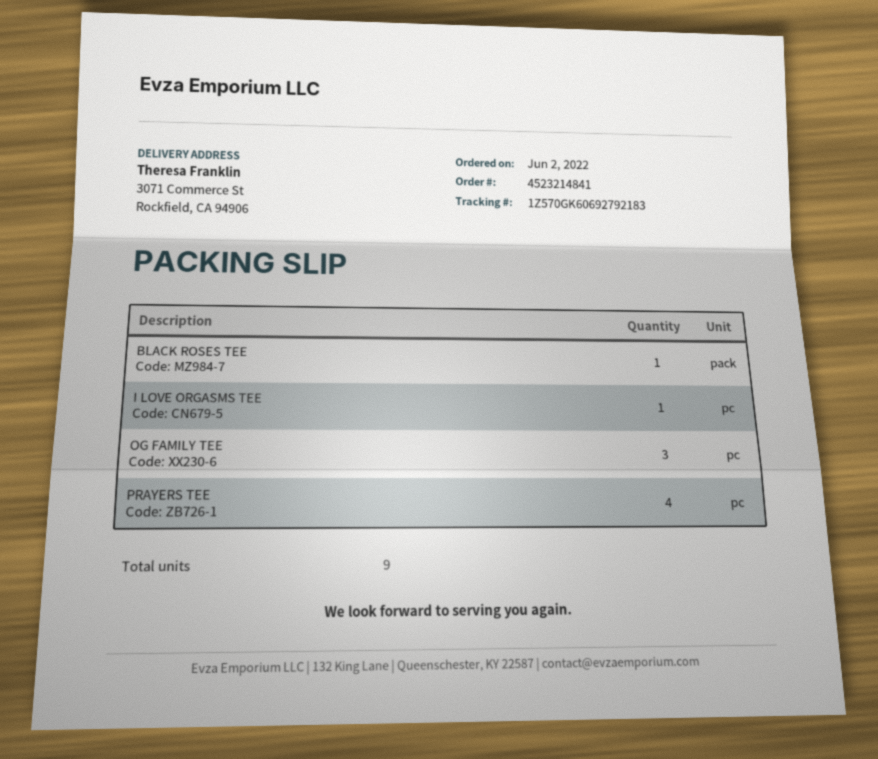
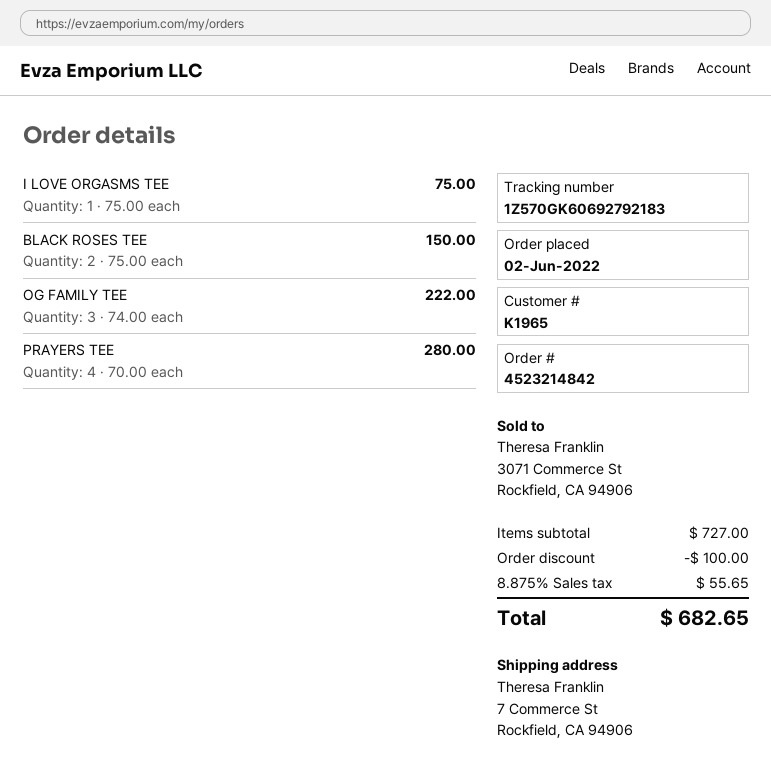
order number: 4523214841 -> 4523214842
ship to: 3071 Commerce St, Rockfield, CA 94906 -> 7 Commerce St, Rockfield, CA 94906
BLACK ROSES TEE: 1 -> 2

